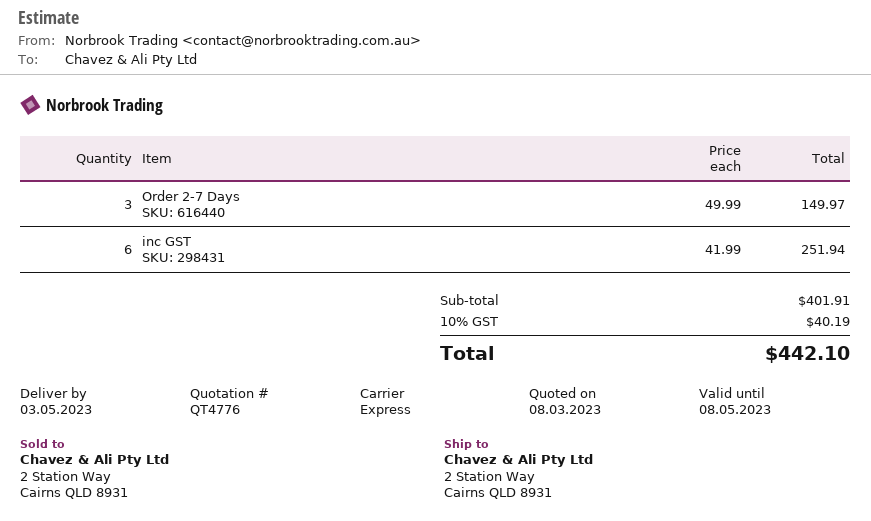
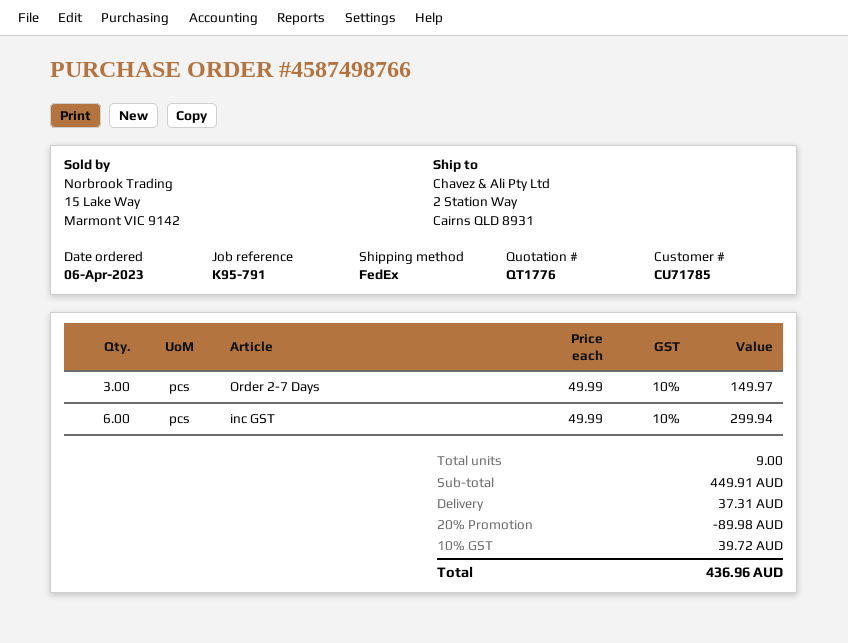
quote number: QT4776 -> QT1776
shipping method: express -> FedEx
inc GST: 6 x 41.99 = 251.94 -> 6 x 49.99 = 299.94
subtotal: 401.91 -> 449.91
discount: none -> 20% = 89.98
shipping: none -> 37.31
tax: 10% = 40.19 -> 10% = 39.72
total: 442.10 -> 436.96

